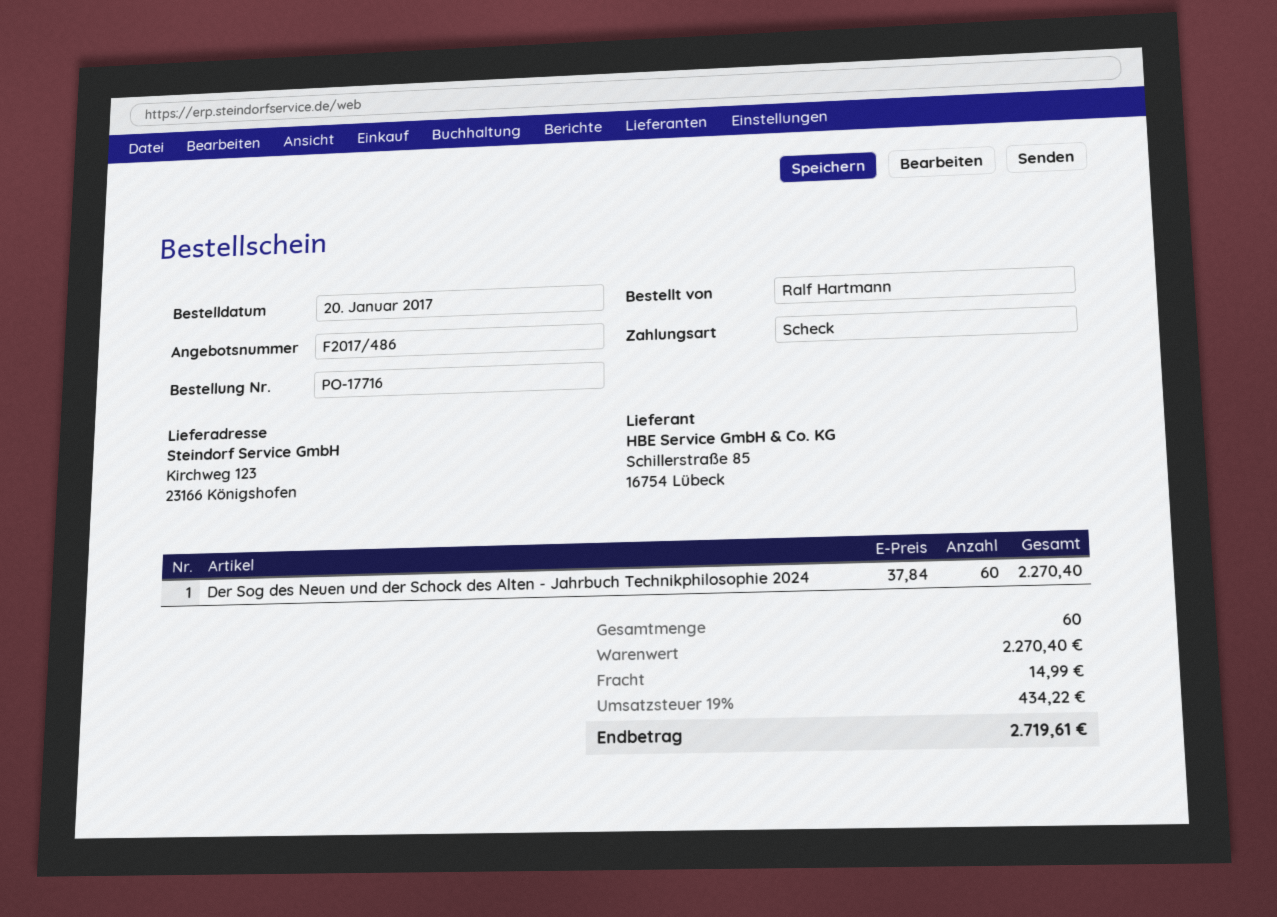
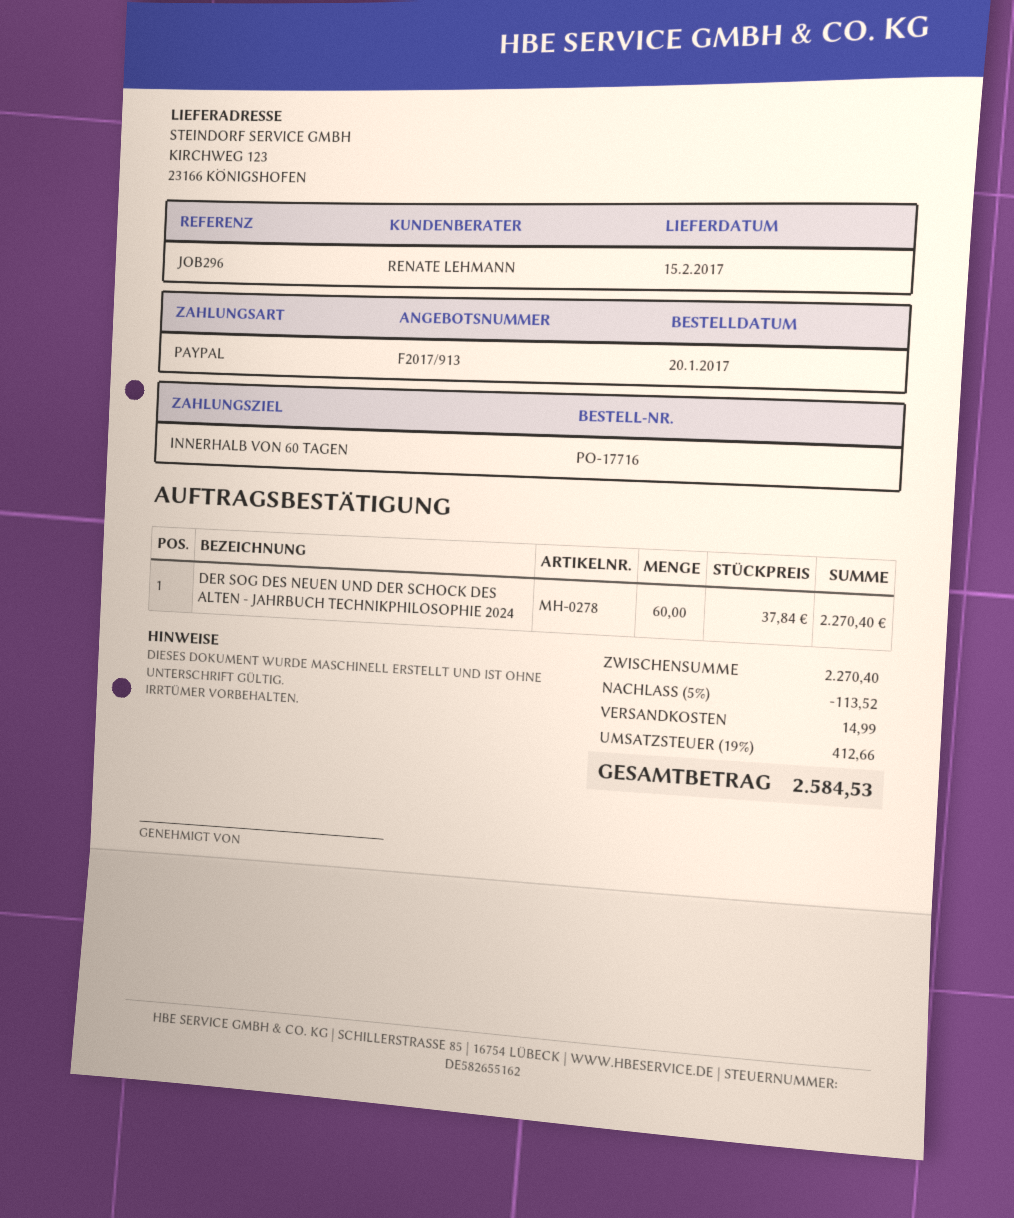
quote number: F2017/486 -> F2017/913
payment method: cheque -> PayPal
discount: none -> 5% = 113.52
tax: 19% = 434.22 -> 19% = 412.66
total: 2719.61 -> 2584.53

